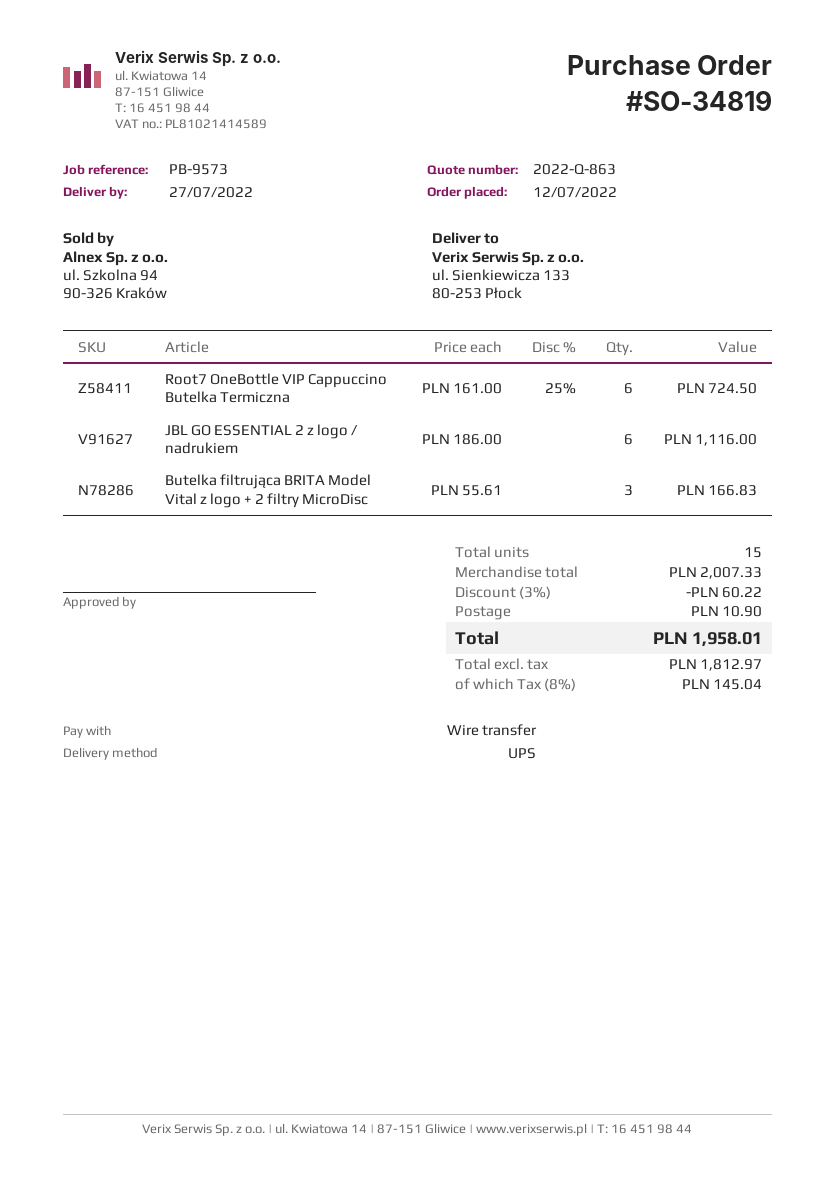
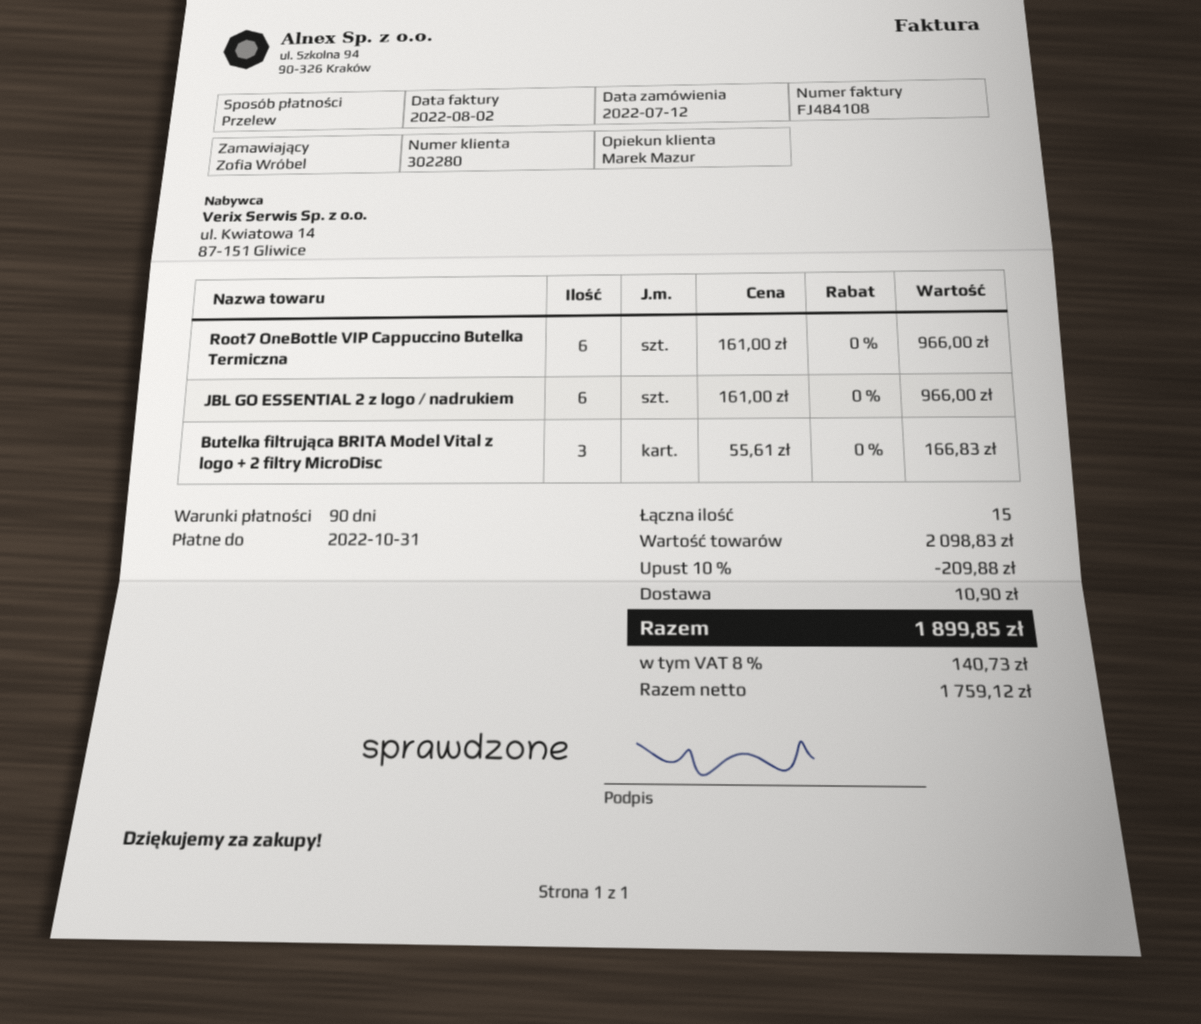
Root7 OneBottle VIP Cappuccino Butelka Termiczna: 6 x 161.00 - 25% = 724.50 -> 6 x 161.00 = 966.00
JBL GO ESSENTIAL 2 z logo / nadrukiem: 6 x 186.00 = 1116.00 -> 6 x 161.00 = 966.00
subtotal: 2007.33 -> 2098.83
discount: 3% = 60.22 -> 10% = 209.88
net: 1812.97 -> 1759.12
tax: 8% = 145.04 -> 8% = 140.73
total: 1958.01 -> 1899.85

